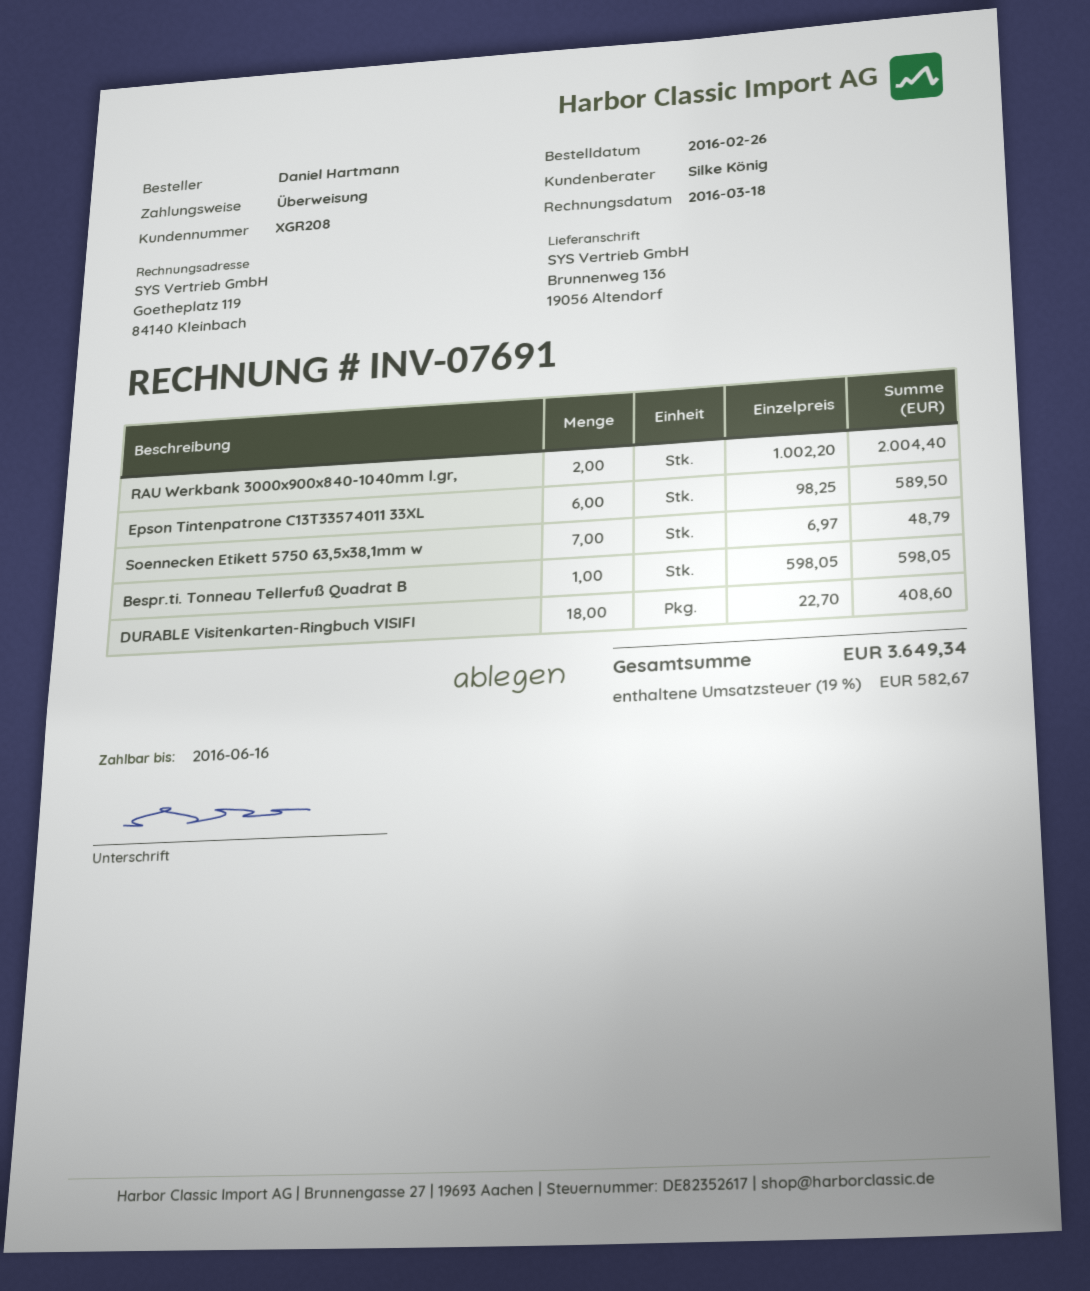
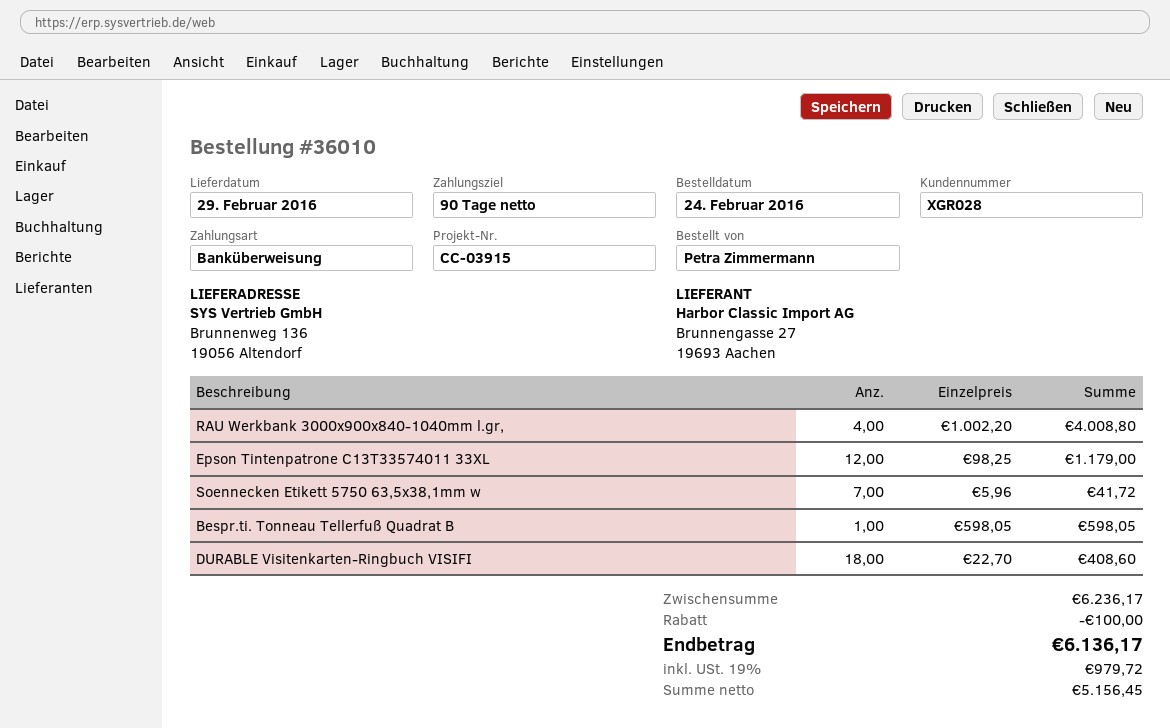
order date: 2016-02-26 -> 2016-02-24
customer number: XGR208 -> XGR028
ordered by: Daniel Hartmann -> Petra Zimmermann
RAU Werkbank 3000x900x840-1040mm l.gr,: 2 x 1002.20 = 2004.40 -> 4 x 1002.20 = 4008.80
Epson Tintenpatrone C13T33574011 33XL: 6 x 98.25 = 589.50 -> 12 x 98.25 = 1179.00
Soennecken Etikett 5750 63,5x38,1mm w: 7 x 6.97 = 48.79 -> 7 x 5.96 = 41.72
discount: none -> 100.00
tax: 19% = 582.67 -> 19% = 979.72
total: 3649.34 -> 6136.17

